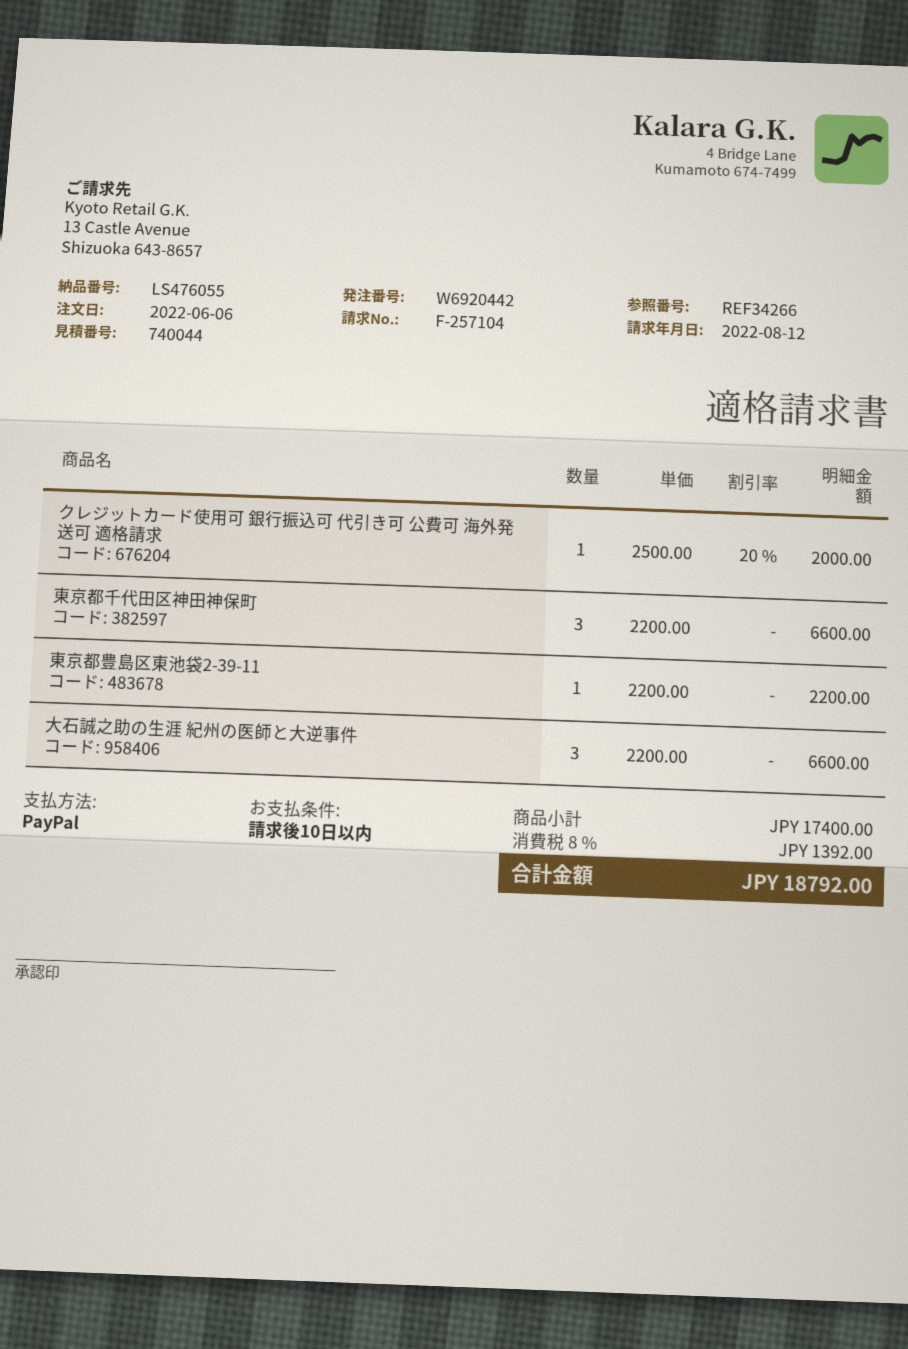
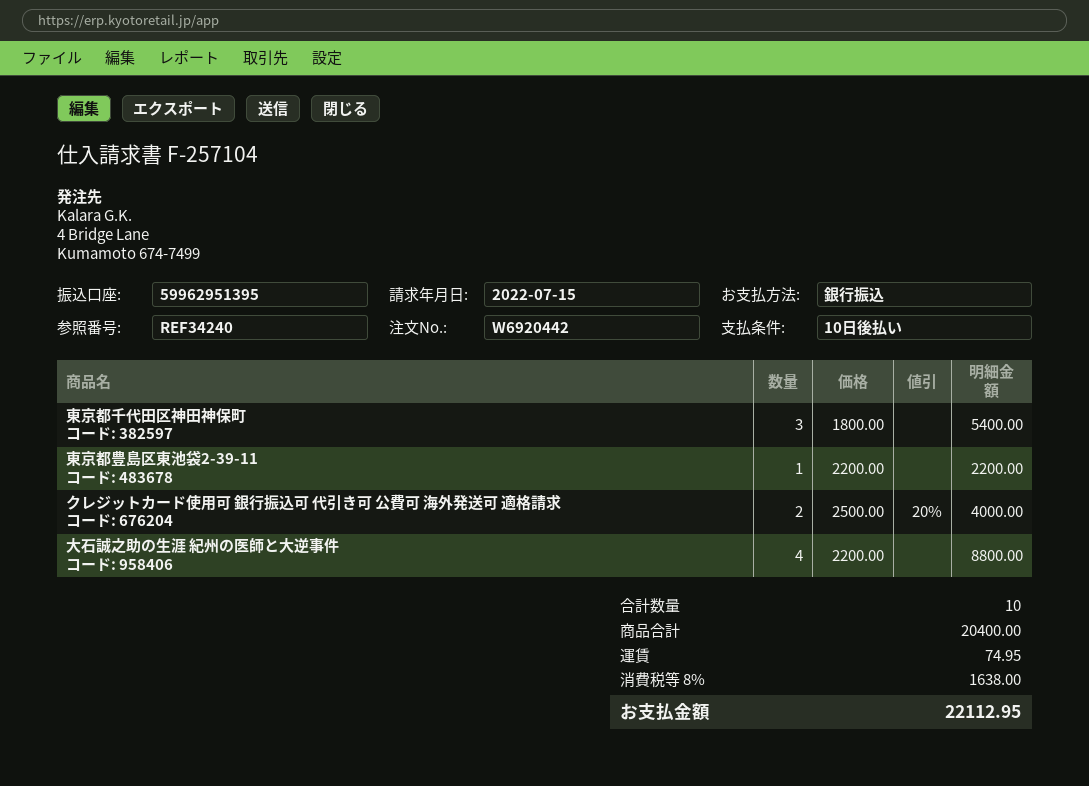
invoice date: 2022-08-12 -> 2022-07-15
reference: REF34266 -> REF34240
payment method: PayPal -> bank transfer
クレジットカード使用可 銀行振込可 代引き可 公費可 海外発送可 適格請求: 1 x 2500.00 - 20% = 2000.00 -> 2 x 2500.00 - 20% = 4000.00
東京都千代田区神田神保町: 3 x 2200.00 = 6600.00 -> 3 x 1800.00 = 5400.00
大石誠之助の生涯 紀州の医師と大逆事件: 3 x 2200.00 = 6600.00 -> 4 x 2200.00 = 8800.00
subtotal: 17400.00 -> 20400.00
shipping: none -> 74.95
tax: 8% = 1392.00 -> 8% = 1638.00
total: 18792.00 -> 22112.95

